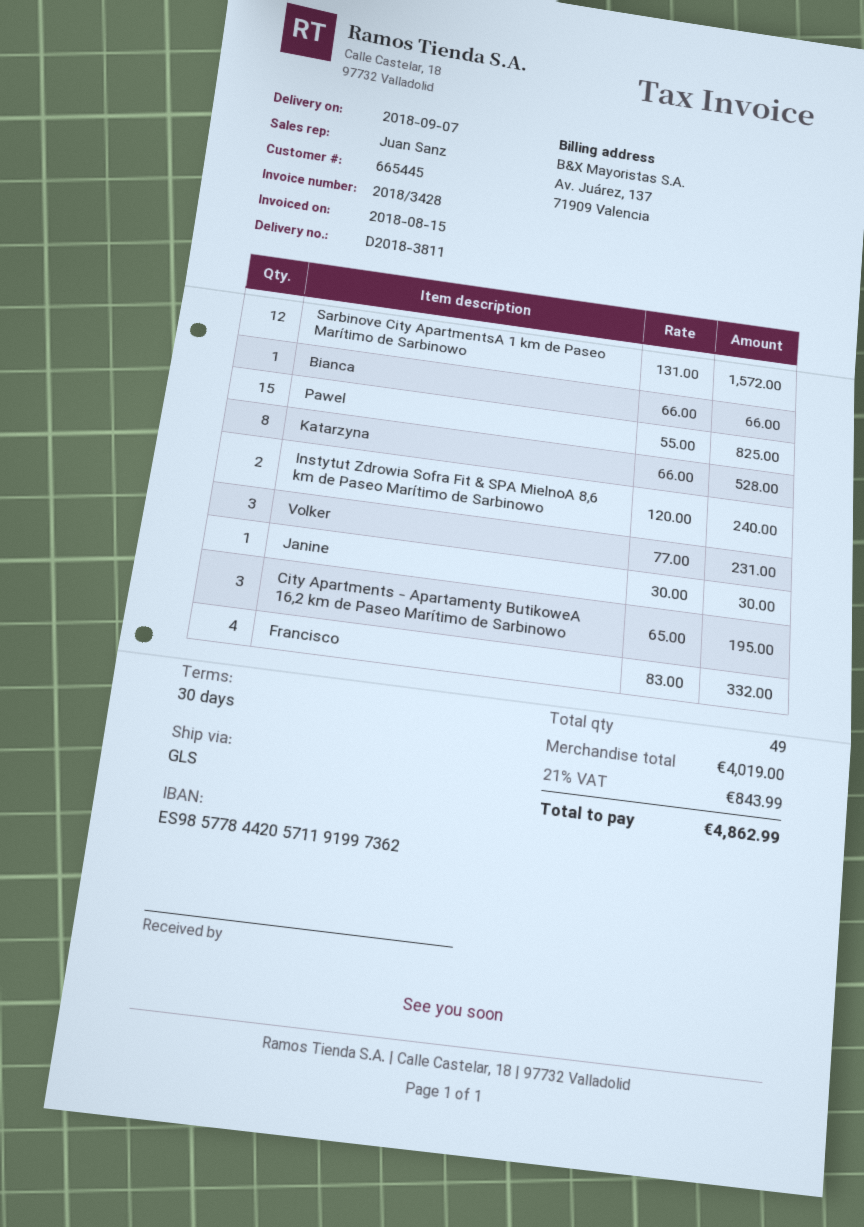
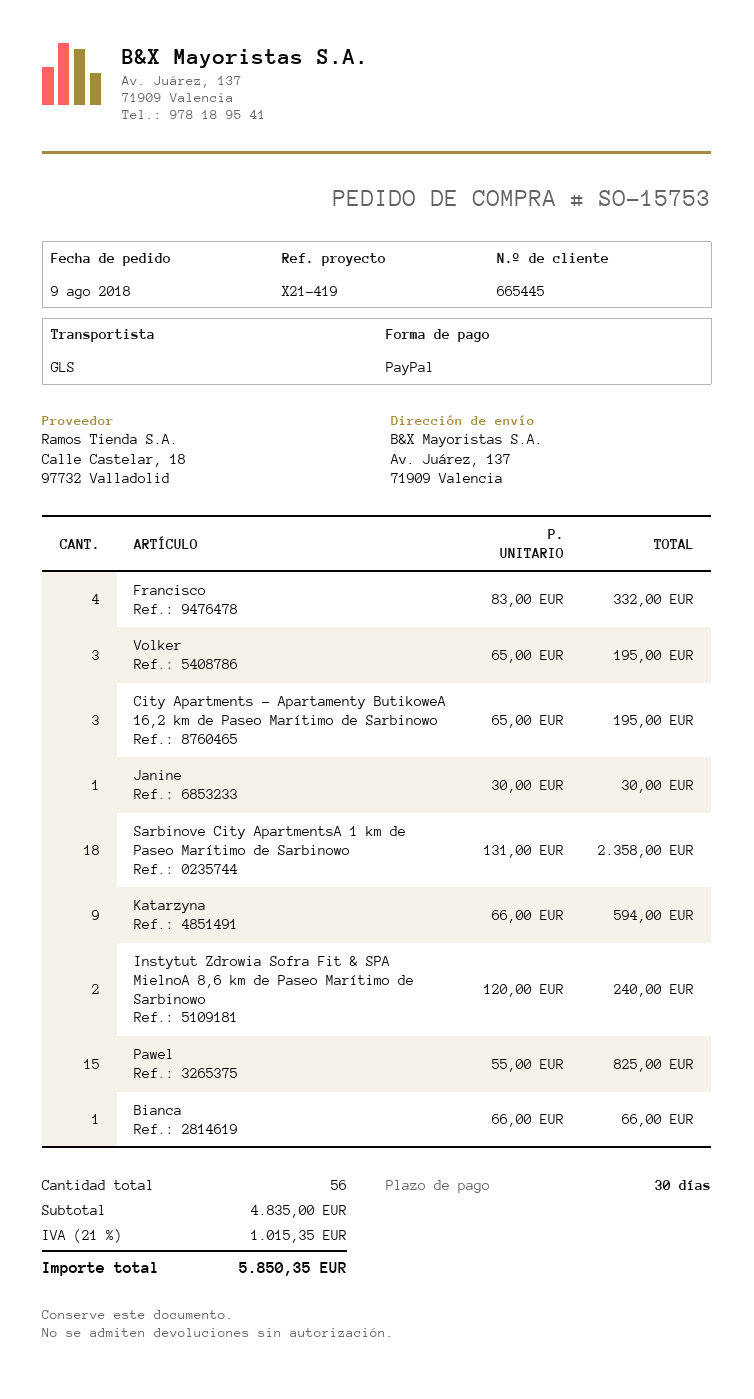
Sarbinove City ApartmentsA 1 km de Paseo Marítimo de Sarbinowo: 12 x 131.00 = 1572.00 -> 18 x 131.00 = 2358.00
Katarzyna: 8 x 66.00 = 528.00 -> 9 x 66.00 = 594.00
Volker: 3 x 77.00 = 231.00 -> 3 x 65.00 = 195.00
total quantity: 49 -> 56
subtotal: 4019.00 -> 4835.00
tax: 21% = 843.99 -> 21% = 1015.35
total: 4862.99 -> 5850.35

